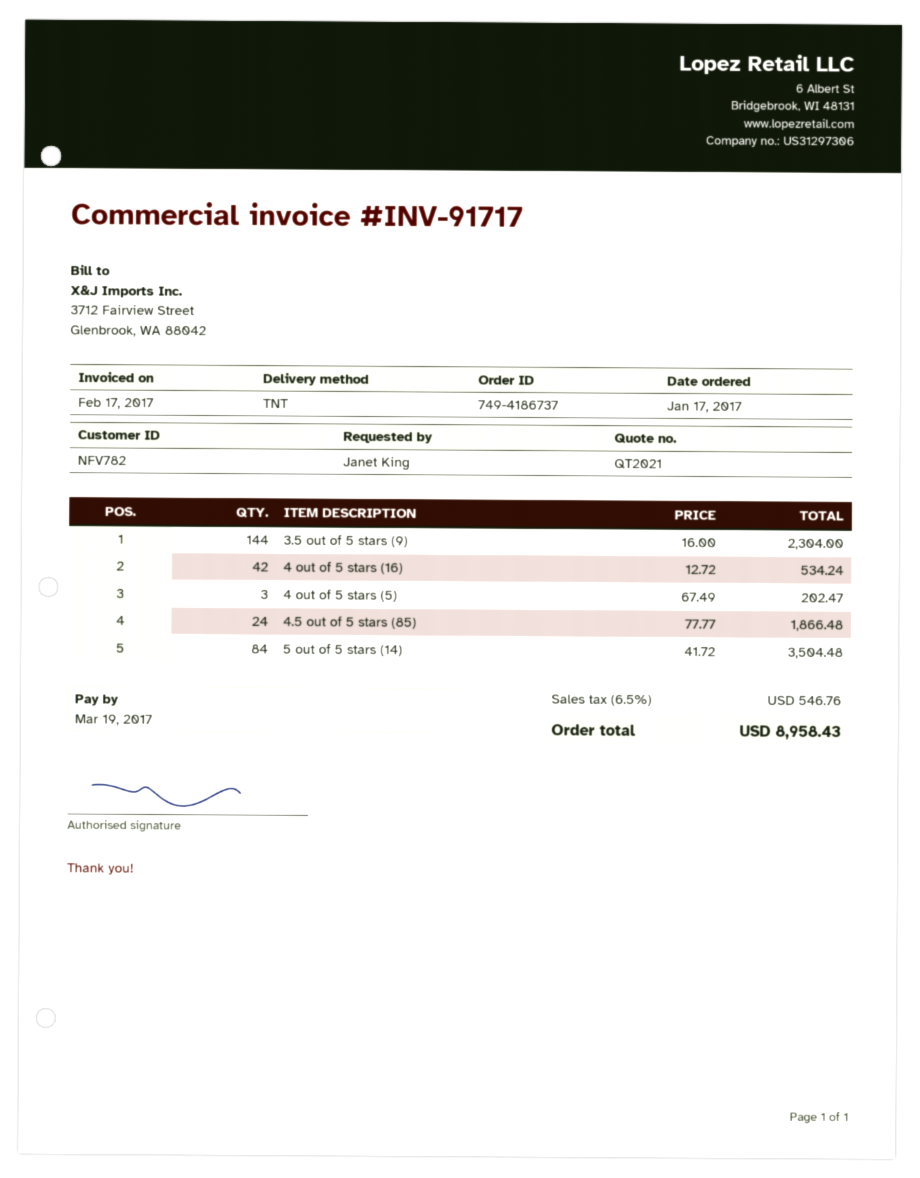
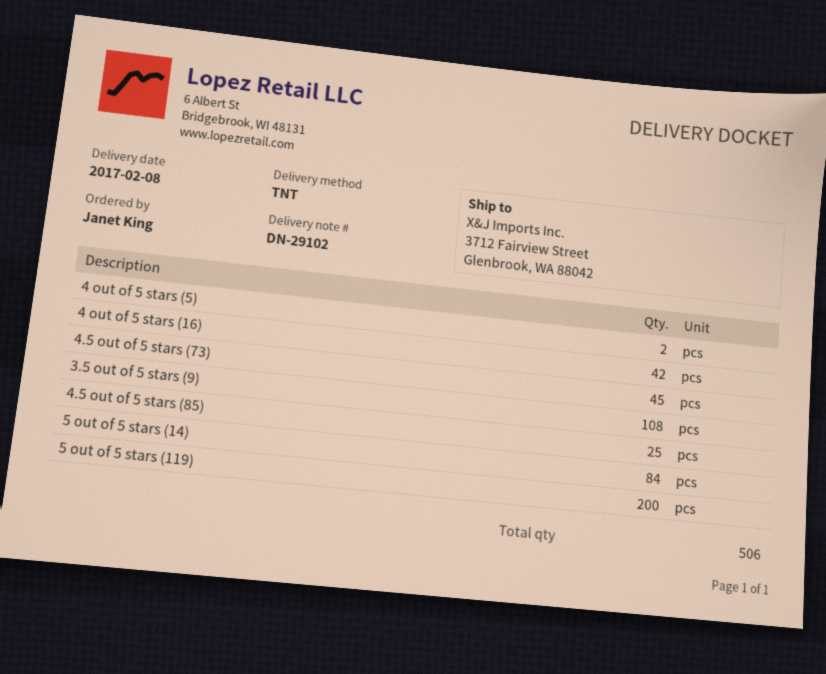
3.5 out of 5 stars (9): 144 -> 108
4 out of 5 stars (5): 3 -> 2
4.5 out of 5 stars (85): 24 -> 25
4.5 out of 5 stars (73): none -> 45
5 out of 5 stars (119): none -> 200

